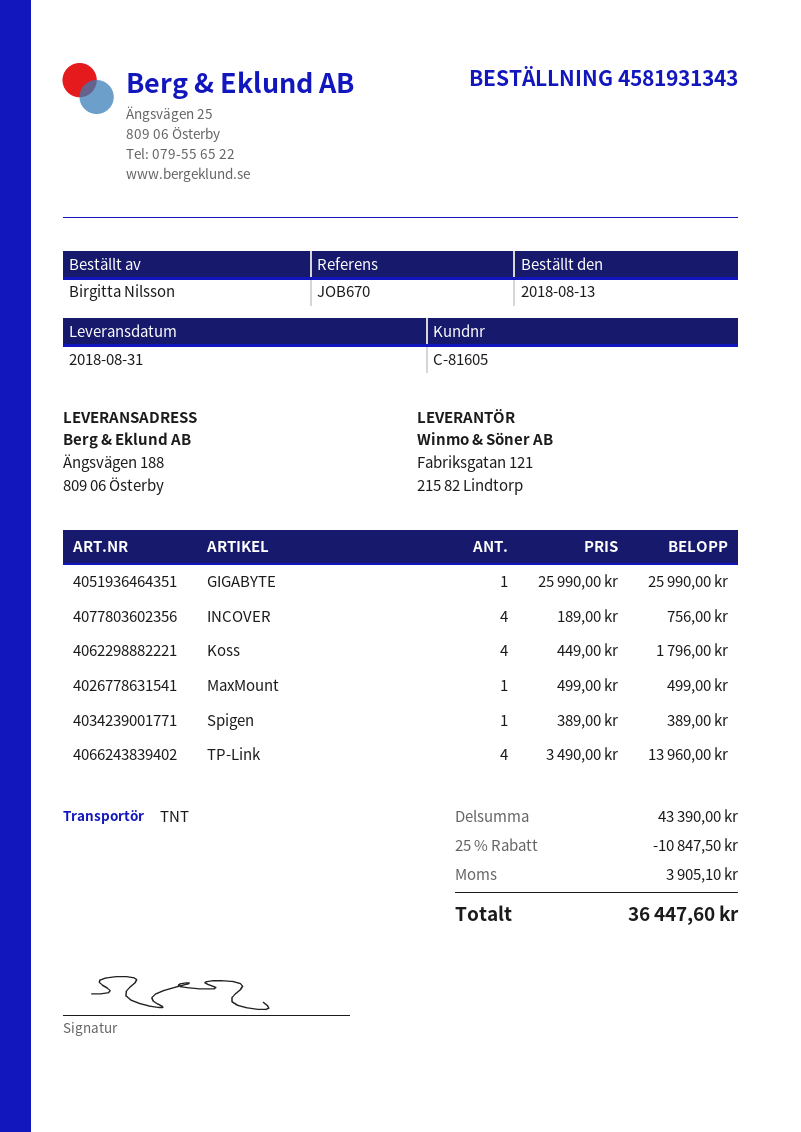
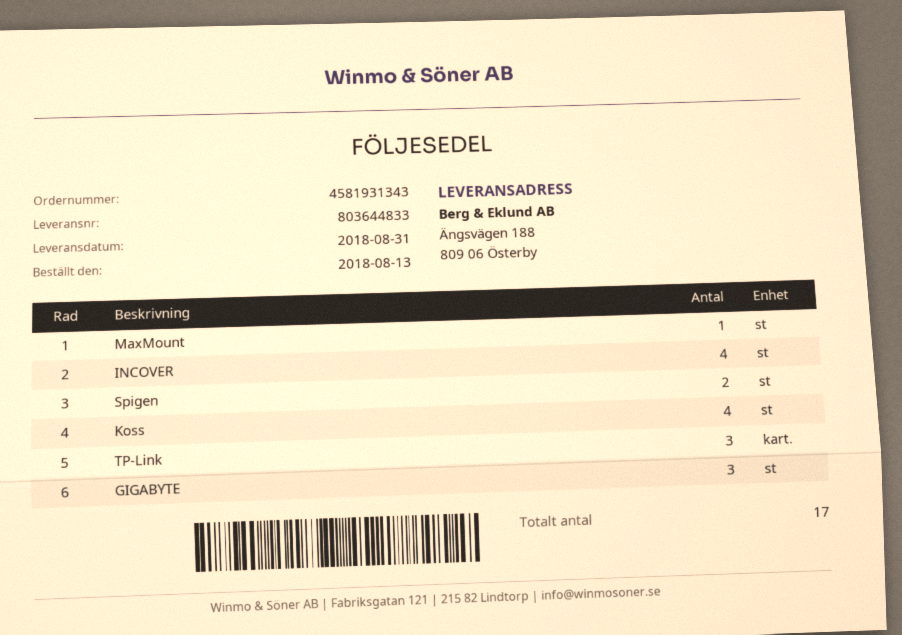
GIGABYTE: 1 -> 3
Spigen: 1 -> 2
TP-Link: 4 -> 3

